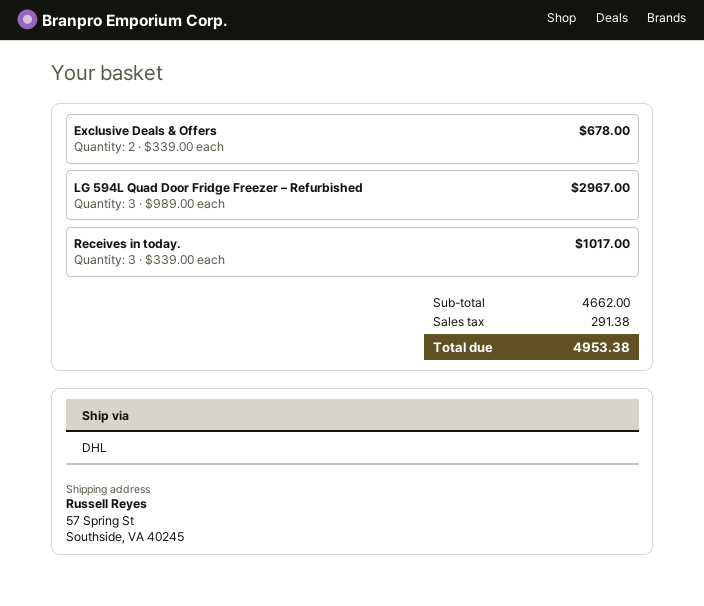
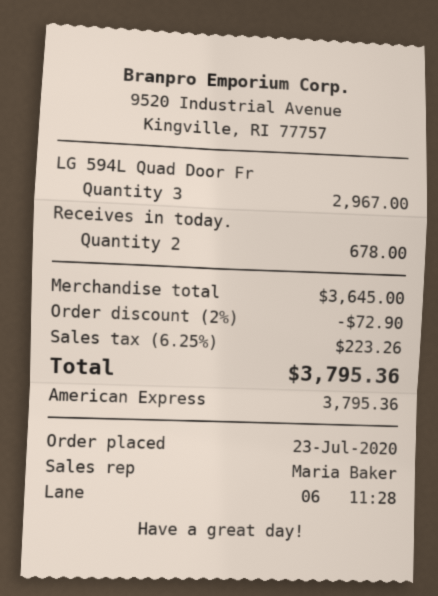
Exclusive Deals & Offers: 2 for 678.00 -> none
Receives in today.: 3 for 1017.00 -> 2 for 678.00
subtotal: 4662.00 -> 3645.00
discount: none -> 2% = 72.90
tax: 291.38 -> 223.26
total: 4953.38 -> 3795.36

